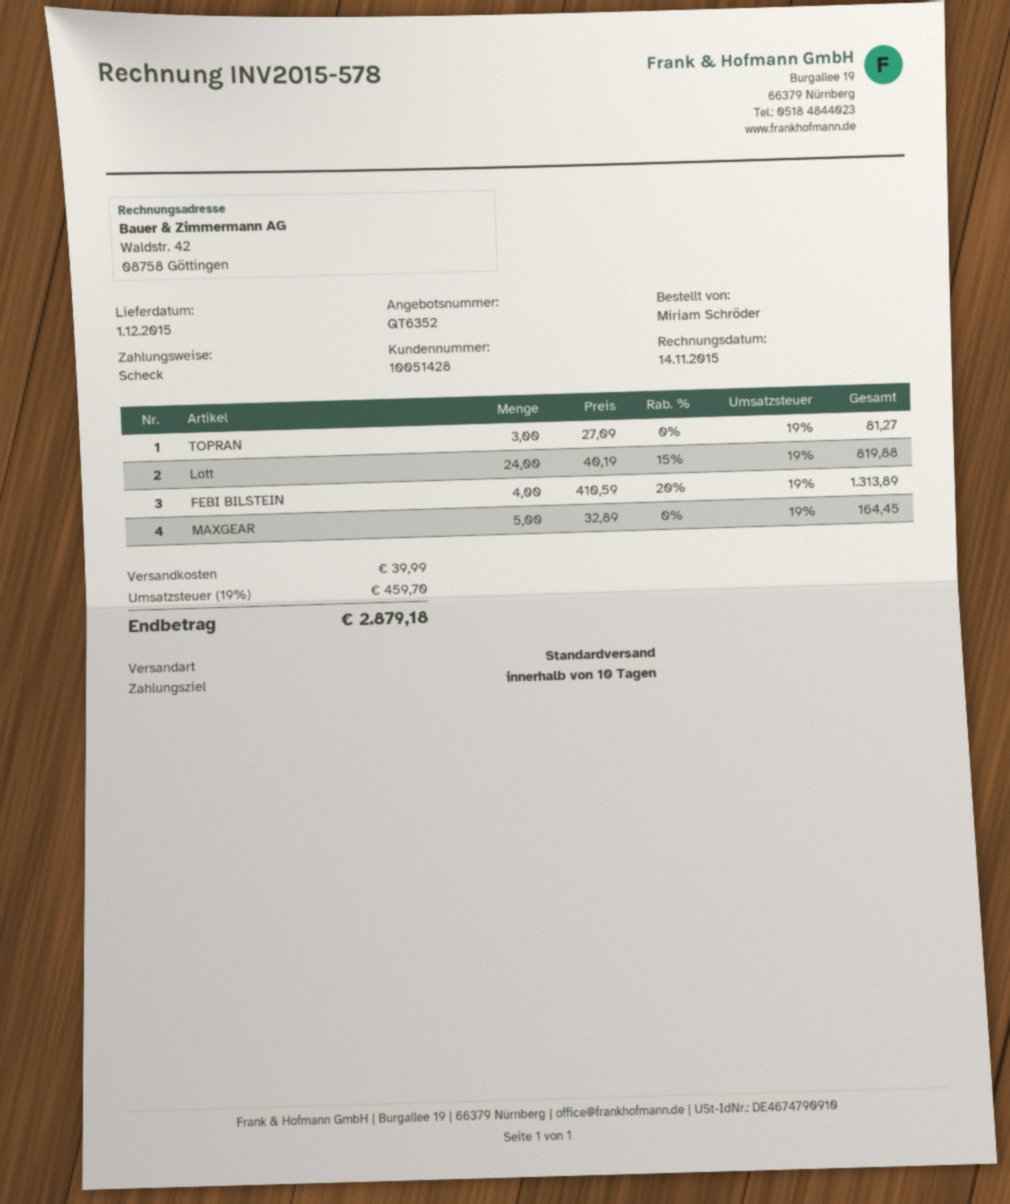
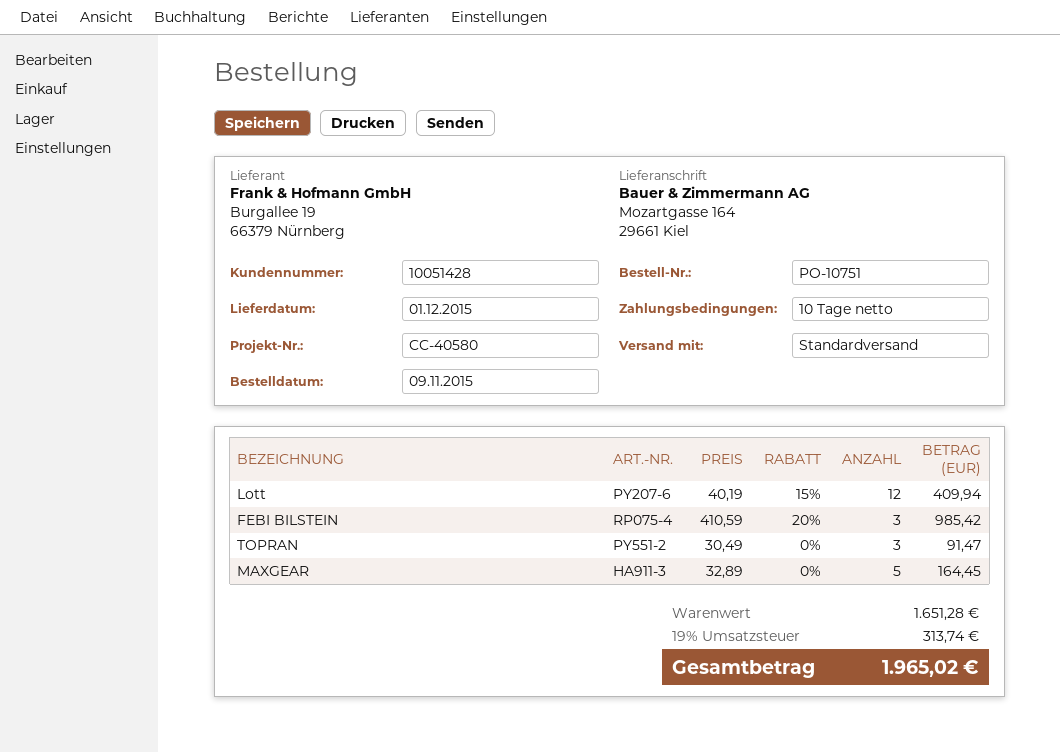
TOPRAN: 3 x 27.09 = 81.27 -> 3 x 30.49 = 91.47
Lott: 24 x 40.19 - 15% = 819.88 -> 12 x 40.19 - 15% = 409.94
FEBI BILSTEIN: 4 x 410.59 - 20% = 1313.89 -> 3 x 410.59 - 20% = 985.42
shipping: 39.99 -> none
tax: 19% = 459.70 -> 19% = 313.74
total: 2879.18 -> 1965.02

